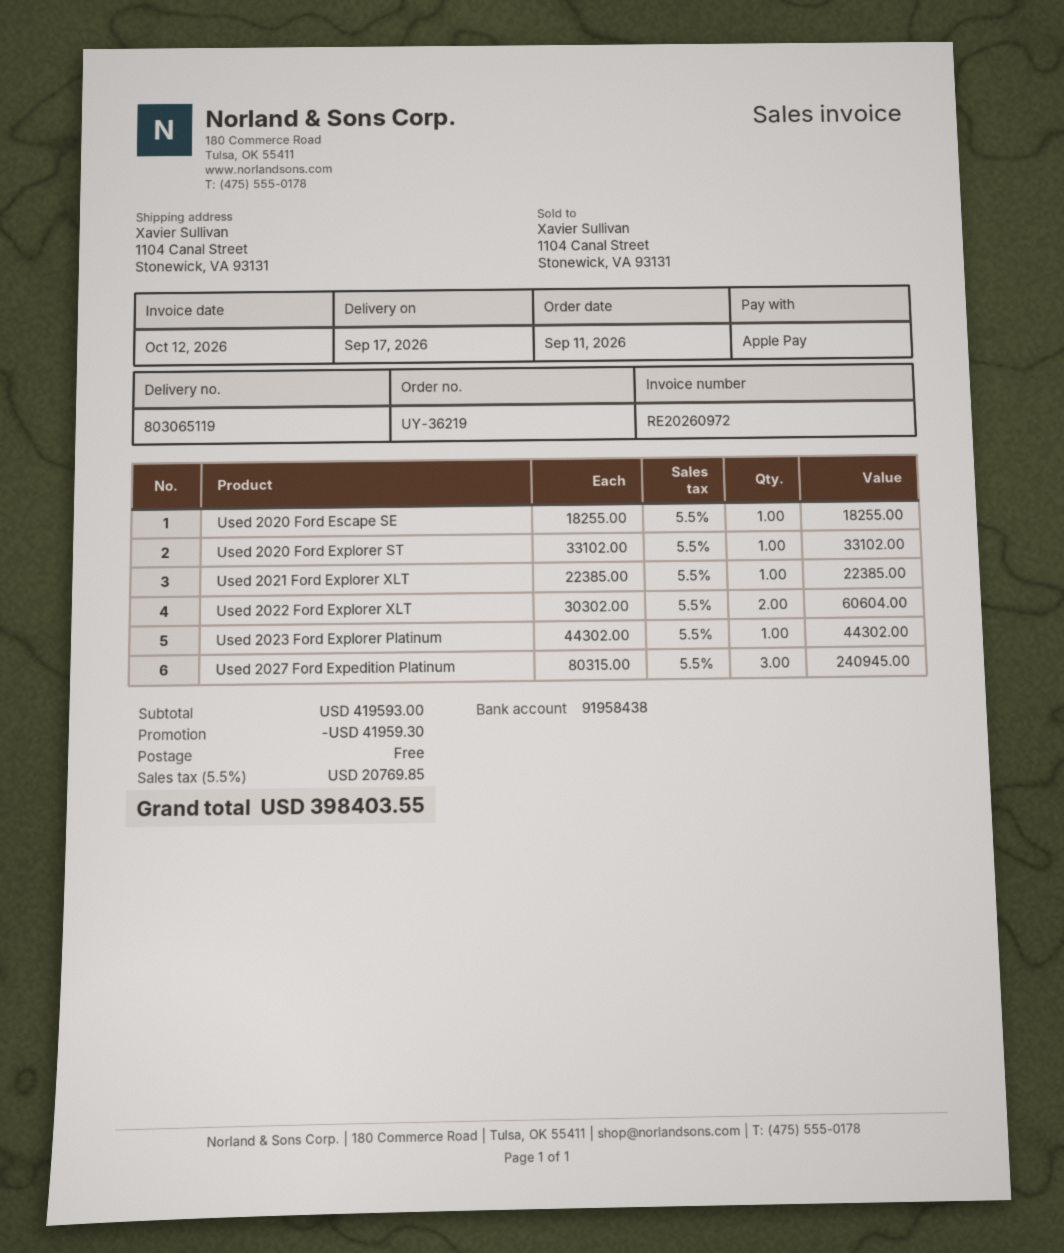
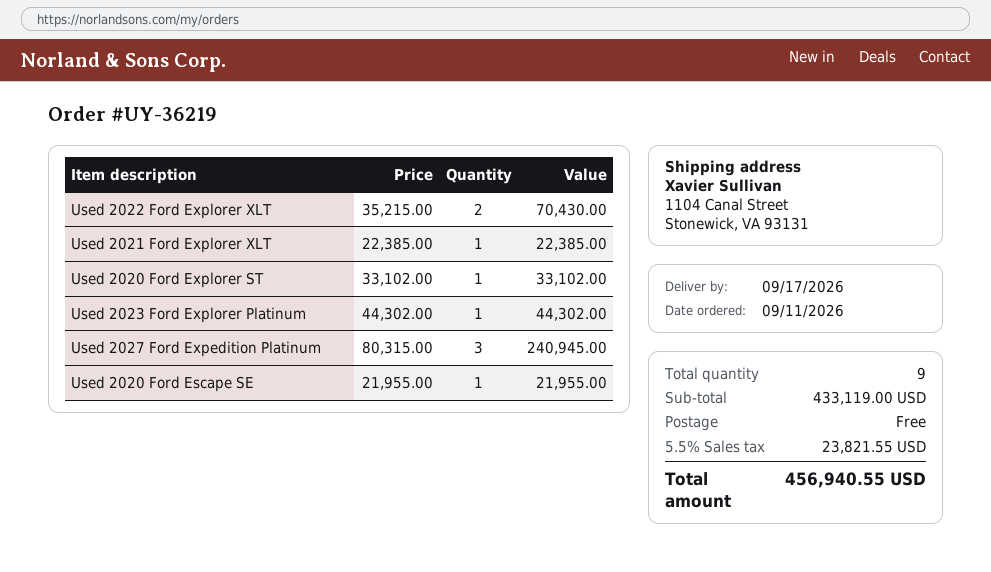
Used 2020 Ford Escape SE: 1 x 18255.00 = 18255.00 -> 1 x 21955.00 = 21955.00
Used 2022 Ford Explorer XLT: 2 x 30302.00 = 60604.00 -> 2 x 35215.00 = 70430.00
subtotal: 419593.00 -> 433119.00
discount: 41959.30 -> none
tax: 5.5% = 20769.85 -> 5.5% = 23821.55
total: 398403.55 -> 456940.55

